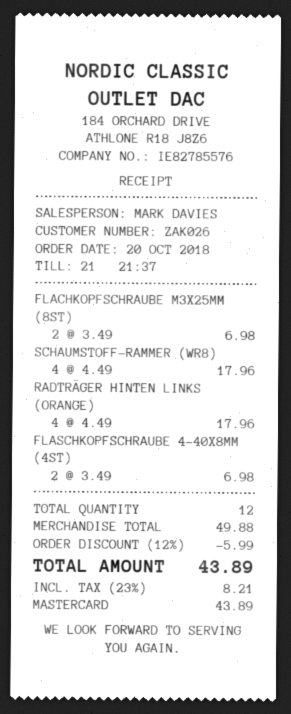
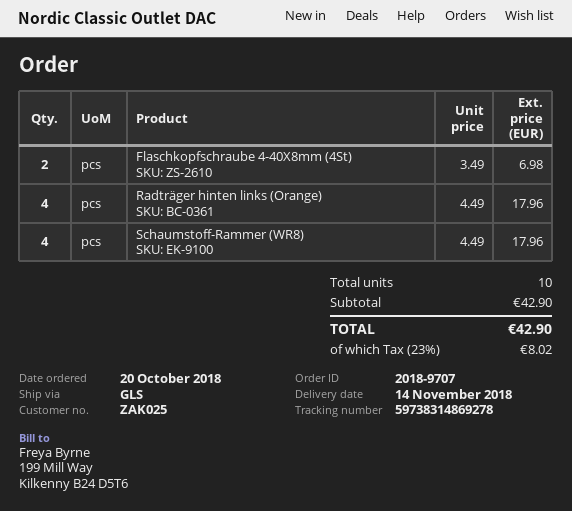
customer number: ZAK026 -> ZAK025
FLACHKOPFSCHRAUBE M3X25MM (8ST): 2 x 3.49 = 6.98 -> none
total quantity: 12 -> 10
subtotal: 49.88 -> 42.90
discount: 12% = 5.99 -> none
tax: 23% = 8.21 -> 23% = 8.02
total: 43.89 -> 42.90

